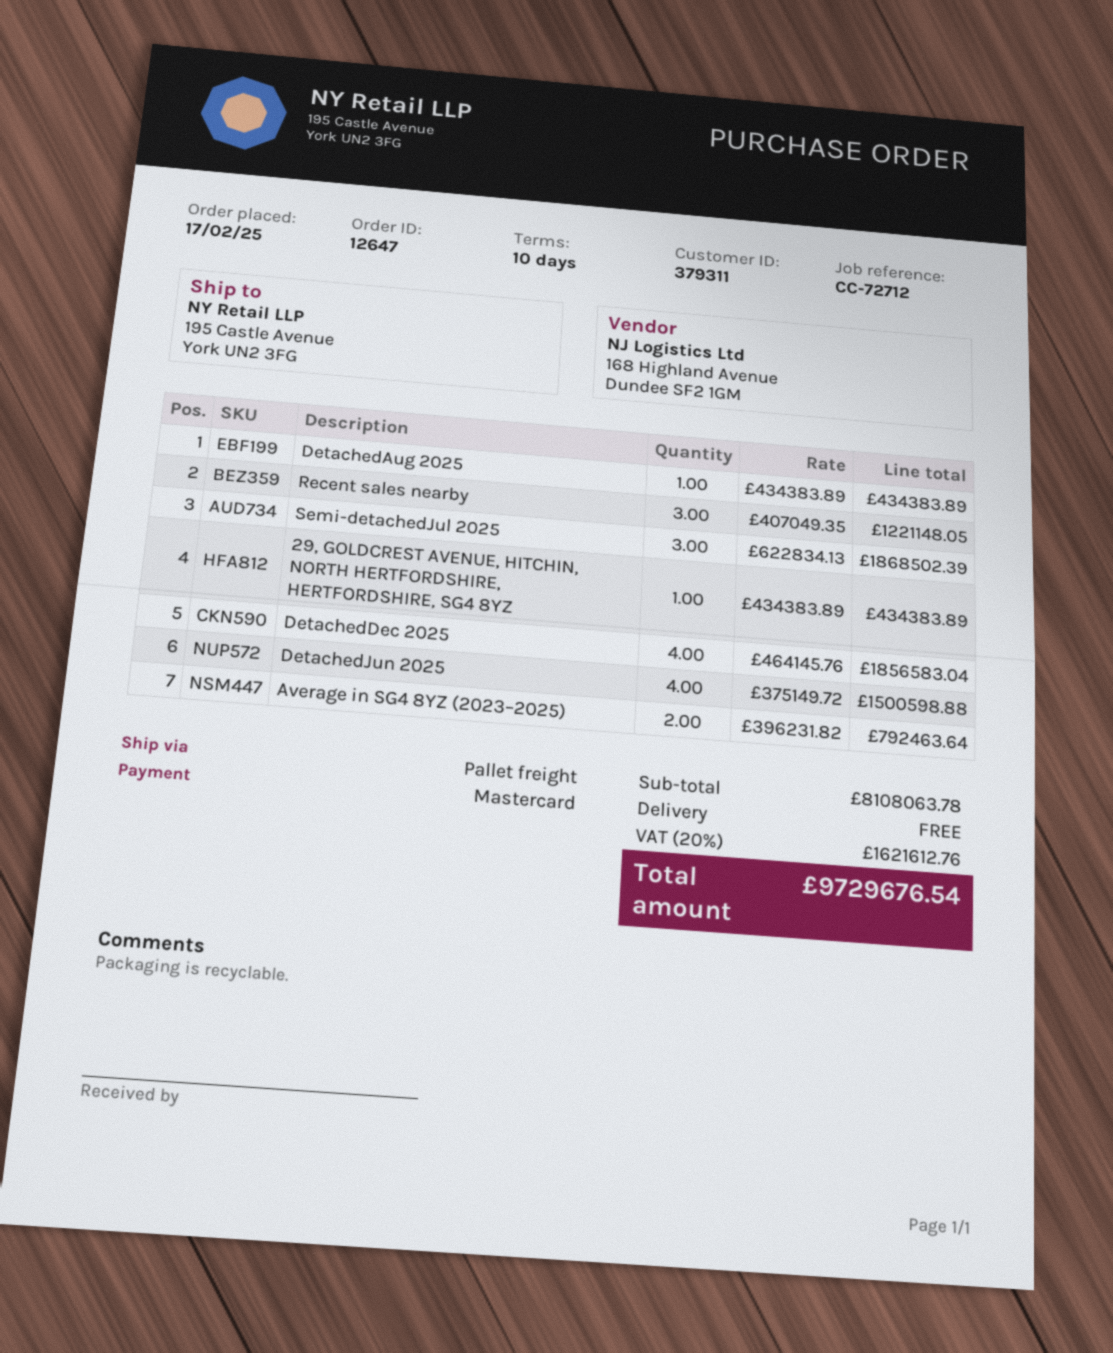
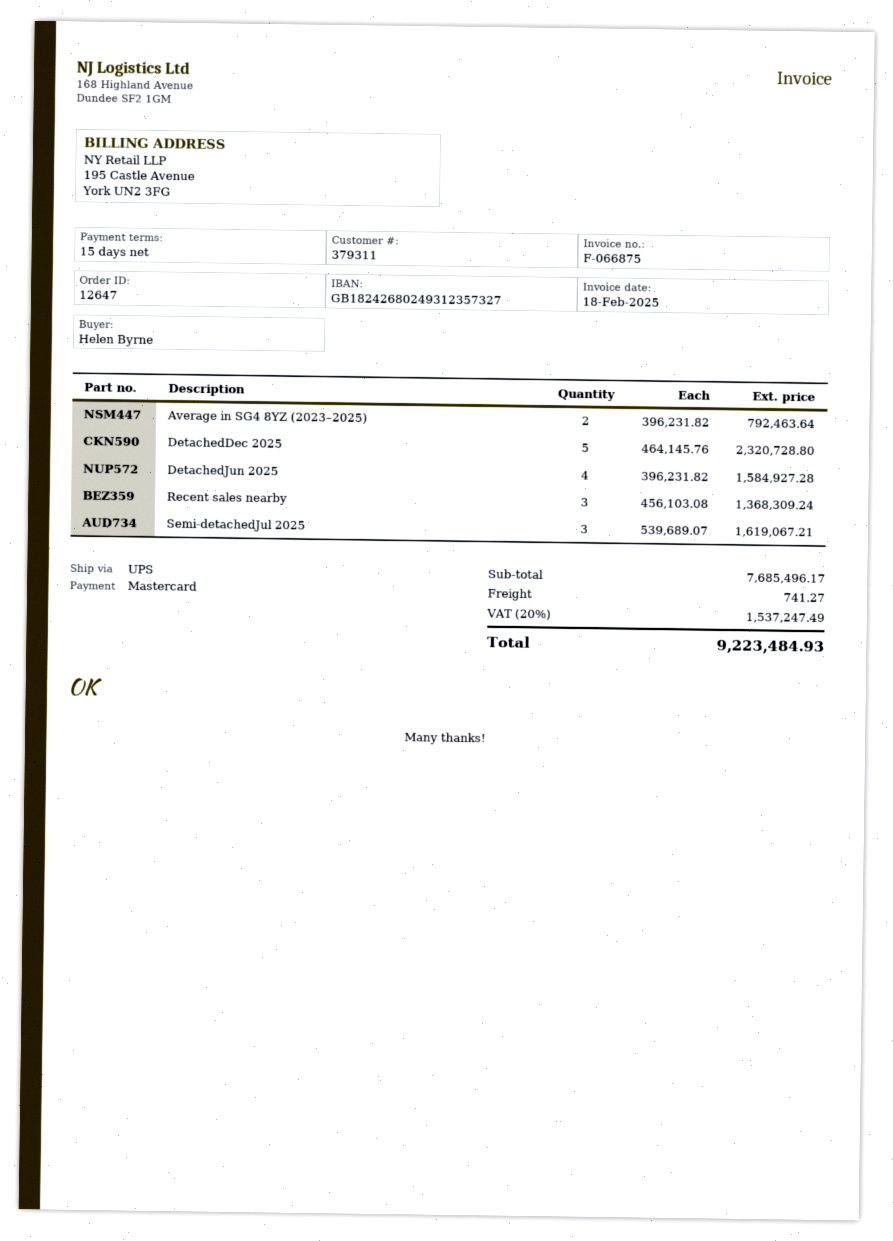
payment terms: 10 days -> 15 days
shipping method: pallet freight -> UPS
DetachedAug 2025: 1 x 434383.89 = 434383.89 -> none
Recent sales nearby: 3 x 407049.35 = 1221148.05 -> 3 x 456103.08 = 1368309.24
Semi-detachedJul 2025: 3 x 622834.13 = 1868502.39 -> 3 x 539689.07 = 1619067.21
29, GOLDCREST AVENUE, HITCHIN, NORTH HERTFORDSHIRE, HERTFORDSHIRE, SG4 8YZ: 1 x 434383.89 = 434383.89 -> none
DetachedDec 2025: 4 x 464145.76 = 1856583.04 -> 5 x 464145.76 = 2320728.80
DetachedJun 2025: 4 x 375149.72 = 1500598.88 -> 4 x 396231.82 = 1584927.28
subtotal: 8108063.78 -> 7685496.17
shipping: 0.00 -> 741.27
tax: 20% = 1621612.76 -> 20% = 1537247.49
total: 9729676.54 -> 9223484.93

